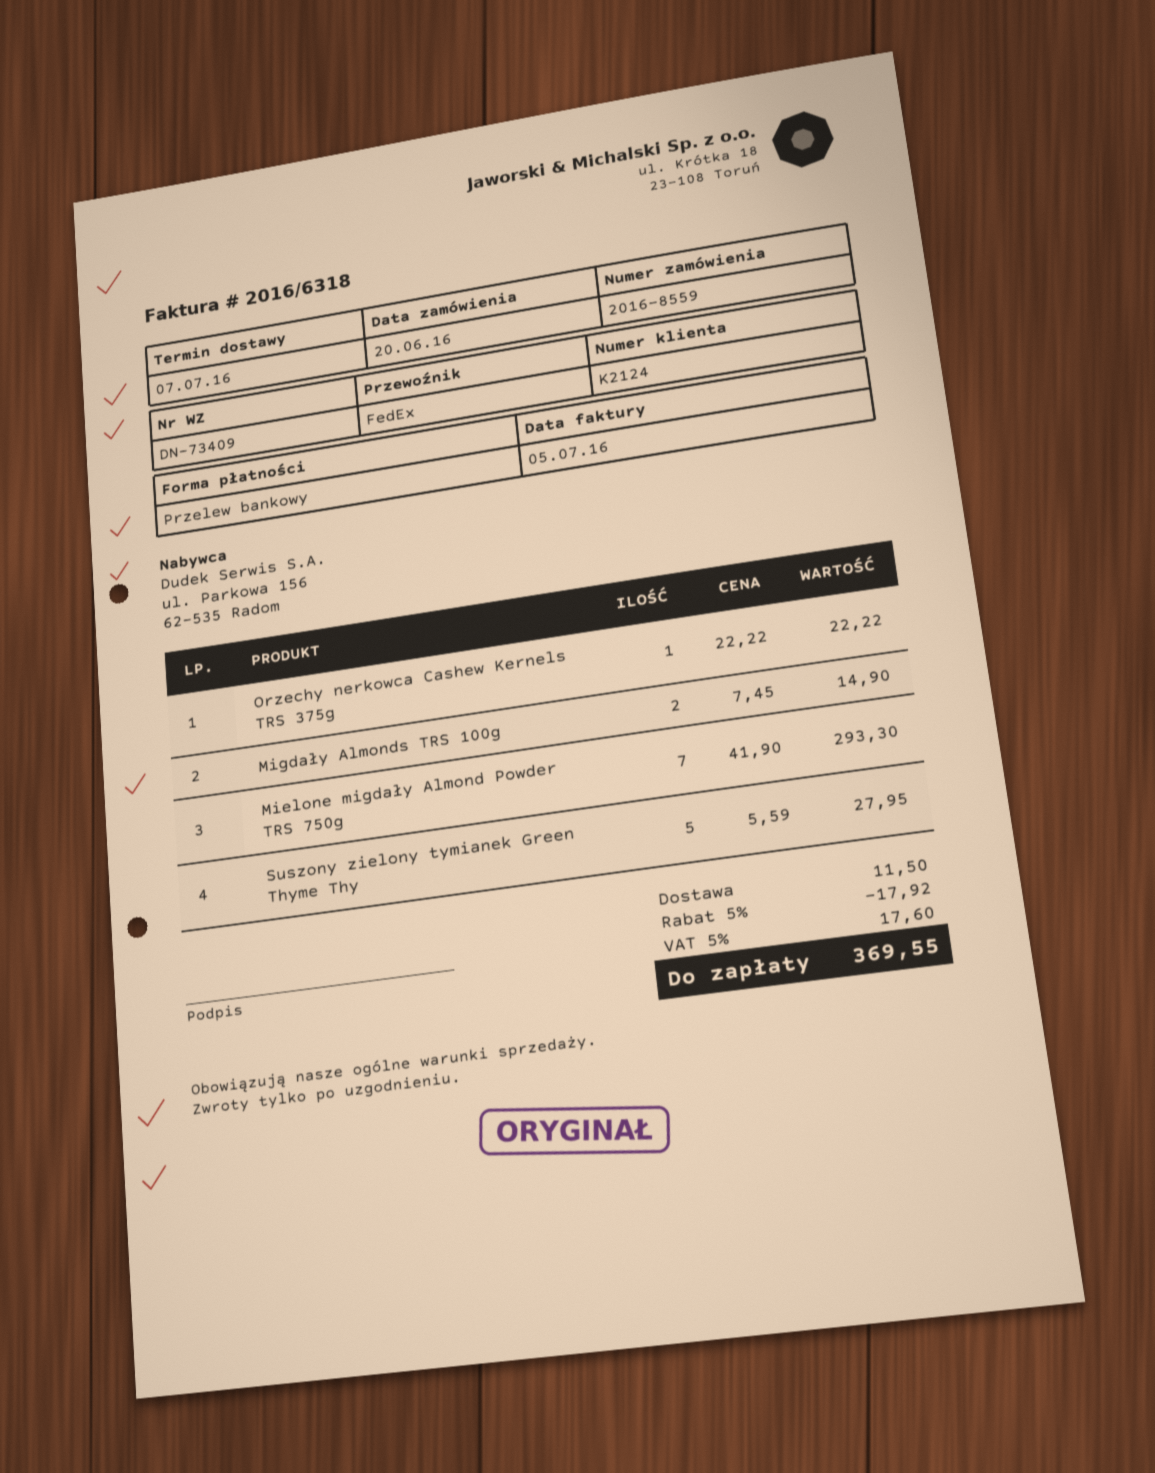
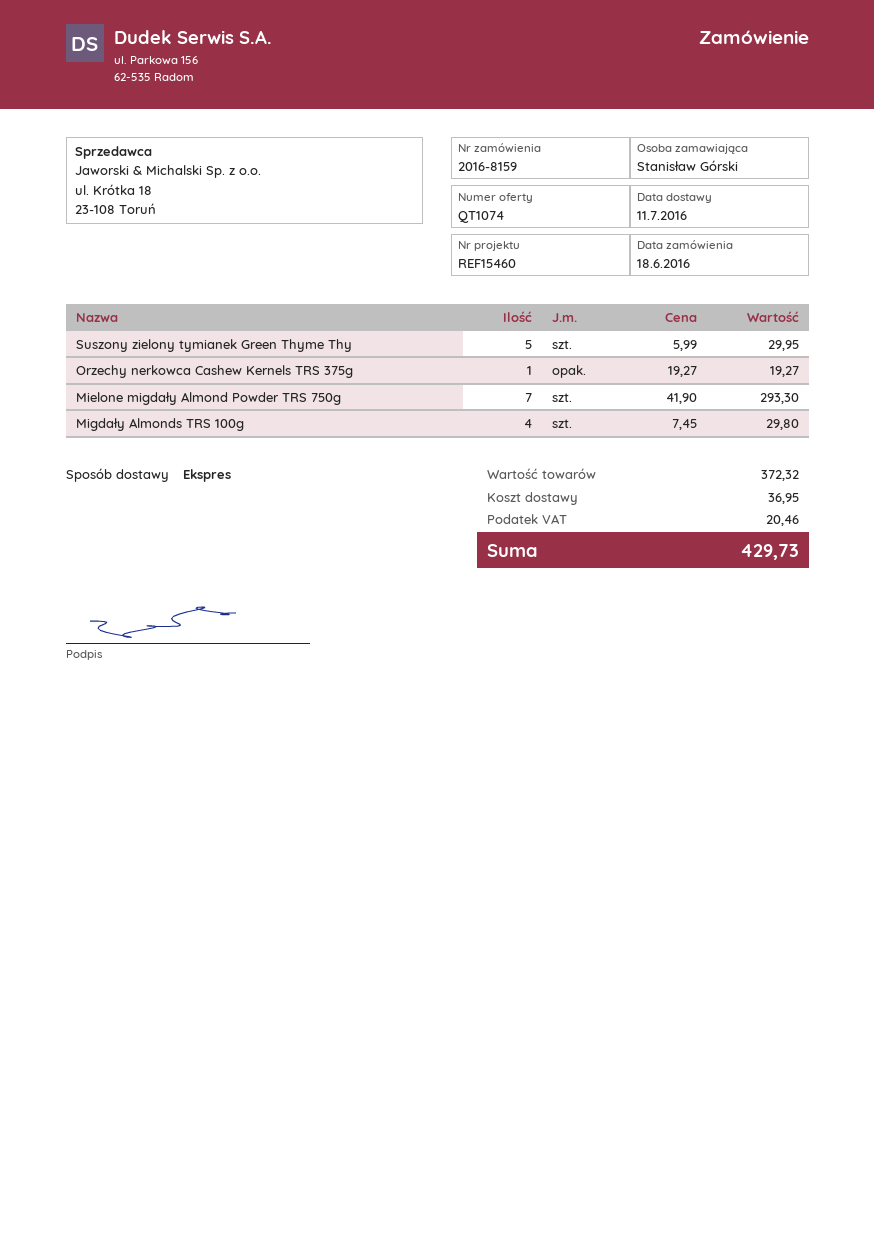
order number: 2016-8559 -> 2016-8159
order date: 2016-06-20 -> 2016-06-18
delivery date: 2016-07-07 -> 2016-07-11
shipping method: FedEx -> express
Orzechy nerkowca Cashew Kernels TRS 375g: 1 x 22.22 = 22.22 -> 1 x 19.27 = 19.27
Migdały Almonds TRS 100g: 2 x 7.45 = 14.90 -> 4 x 7.45 = 29.80
Suszony zielony tymianek Green Thyme Thy: 5 x 5.59 = 27.95 -> 5 x 5.99 = 29.95
discount: 5% = 17.92 -> none
shipping: 11.50 -> 36.95
tax: 17.60 -> 20.46
total: 369.55 -> 429.73

